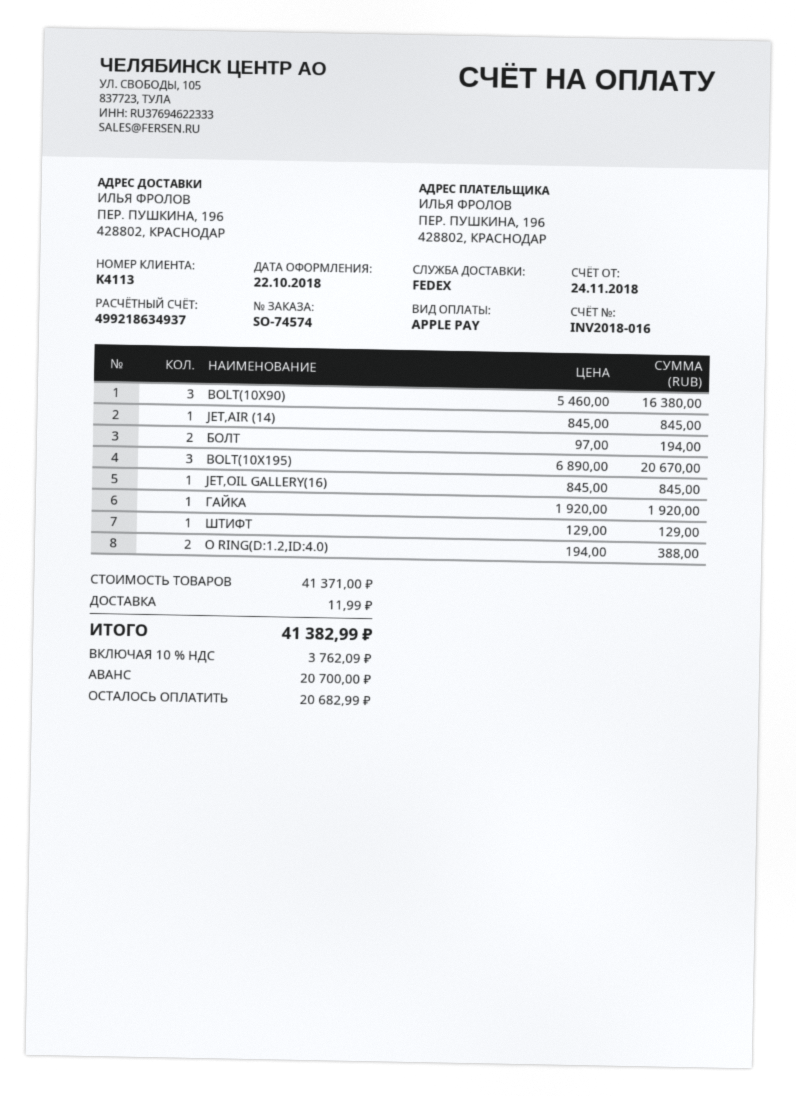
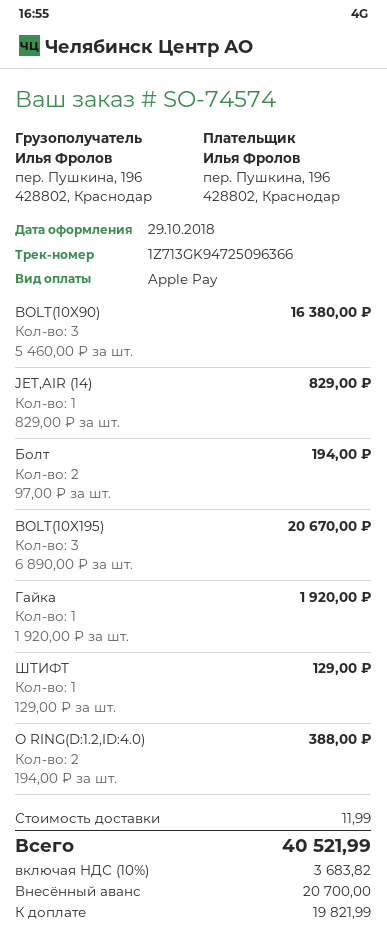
order date: 2018-10-22 -> 2018-10-29
JET,AIR (14): 1 x 845.00 = 845.00 -> 1 x 829.00 = 829.00
JET,OIL GALLERY(16): 1 x 845.00 = 845.00 -> none
tax: 10% = 3762.09 -> 10% = 3683.82
total: 41382.99 -> 40521.99
balance: 20682.99 -> 19821.99

